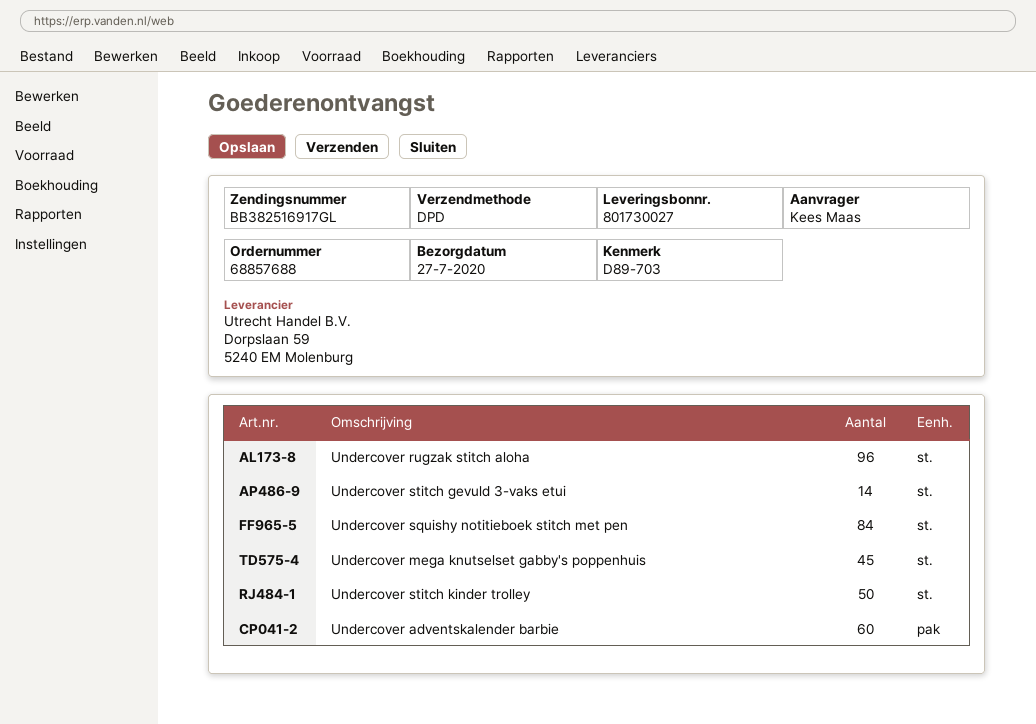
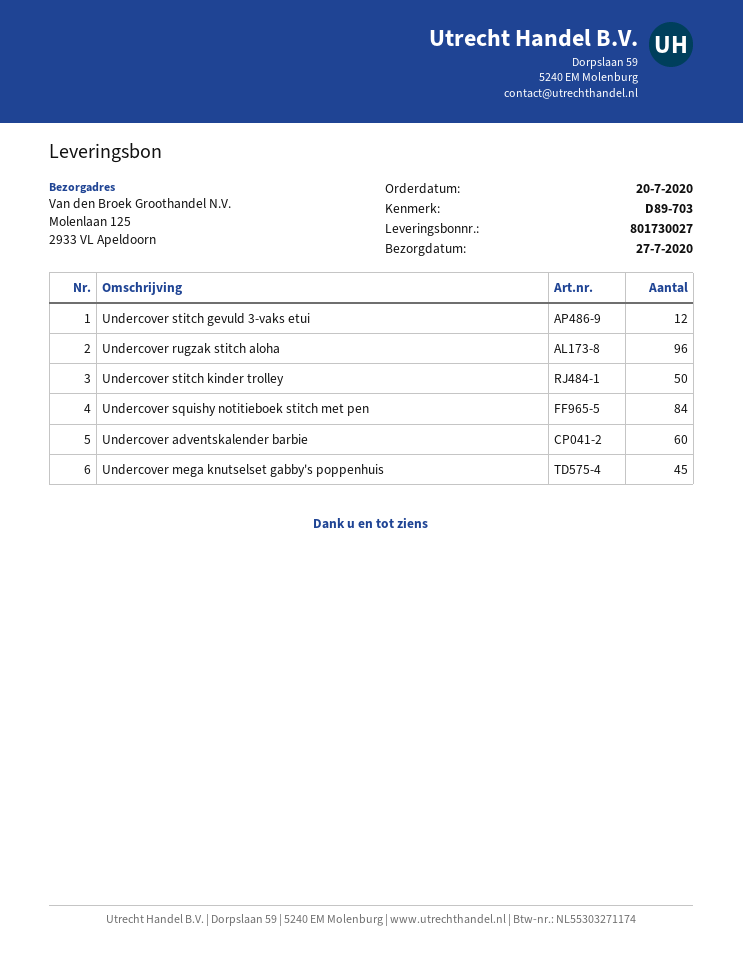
Undercover stitch gevuld 3-vaks etui: 14 -> 12

